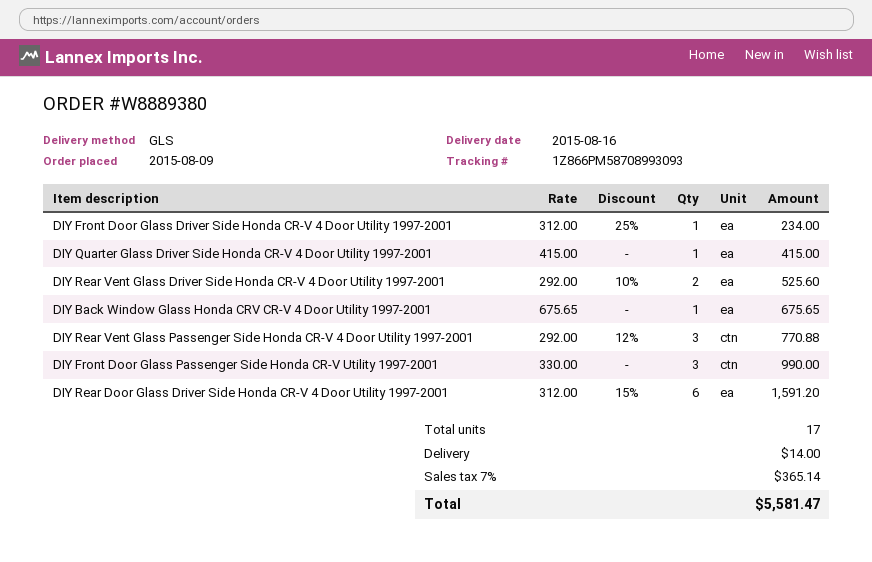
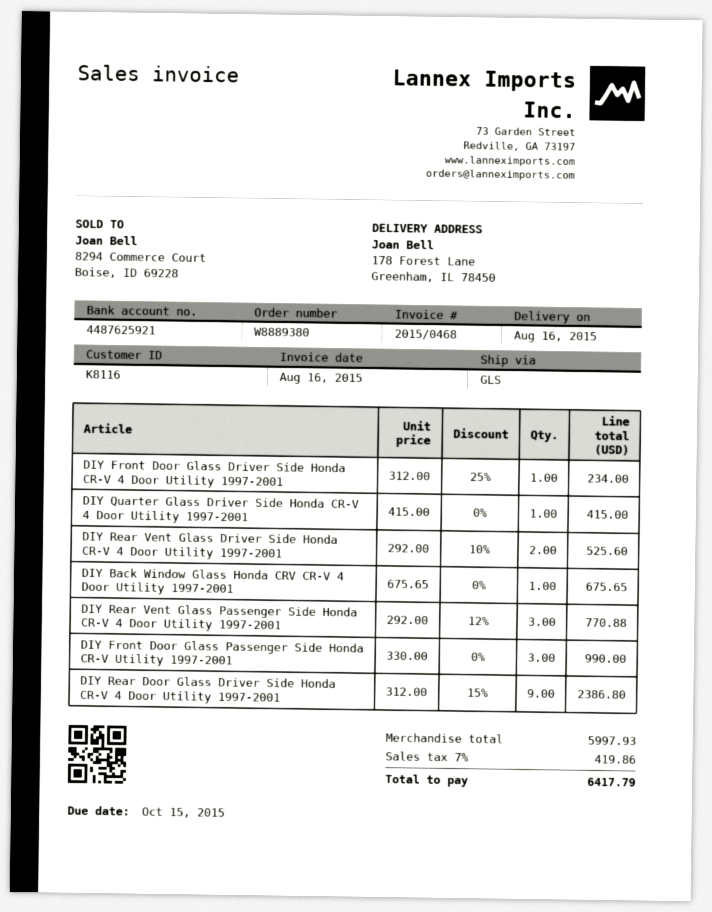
DIY Rear Door Glass Driver Side Honda CR-V 4 Door Utility 1997-2001: 6 x 312.00 - 15% = 1591.20 -> 9 x 312.00 - 15% = 2386.80
shipping: 14.00 -> none
tax: 7% = 365.14 -> 7% = 419.86
total: 5581.47 -> 6417.79

